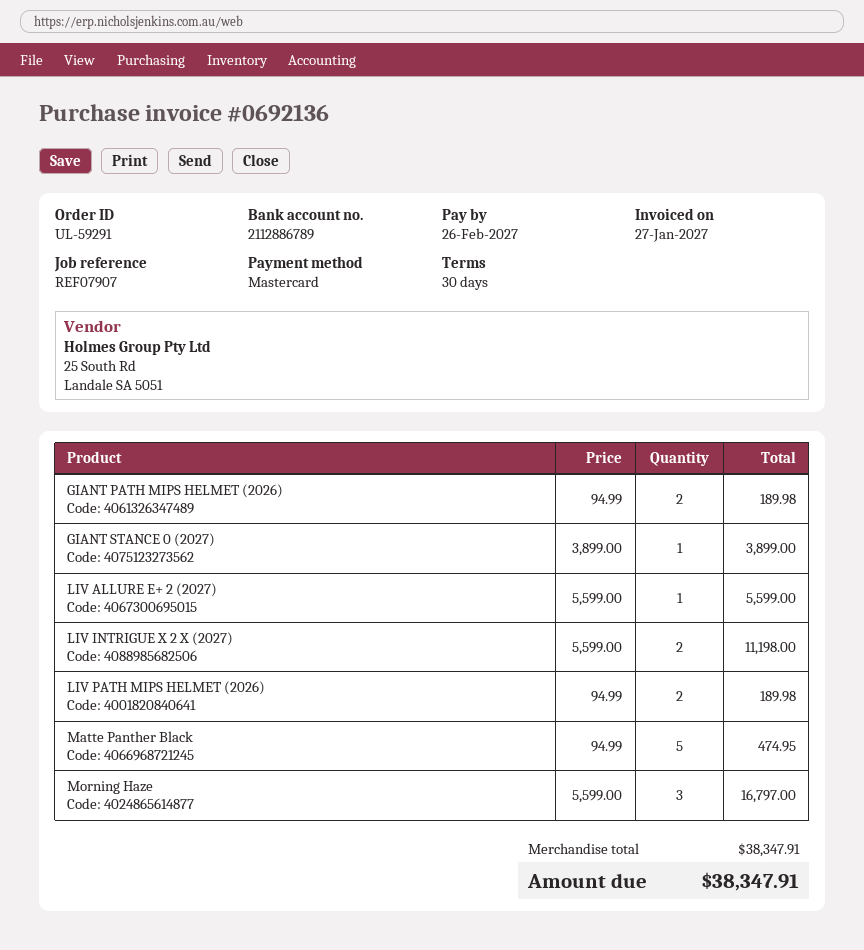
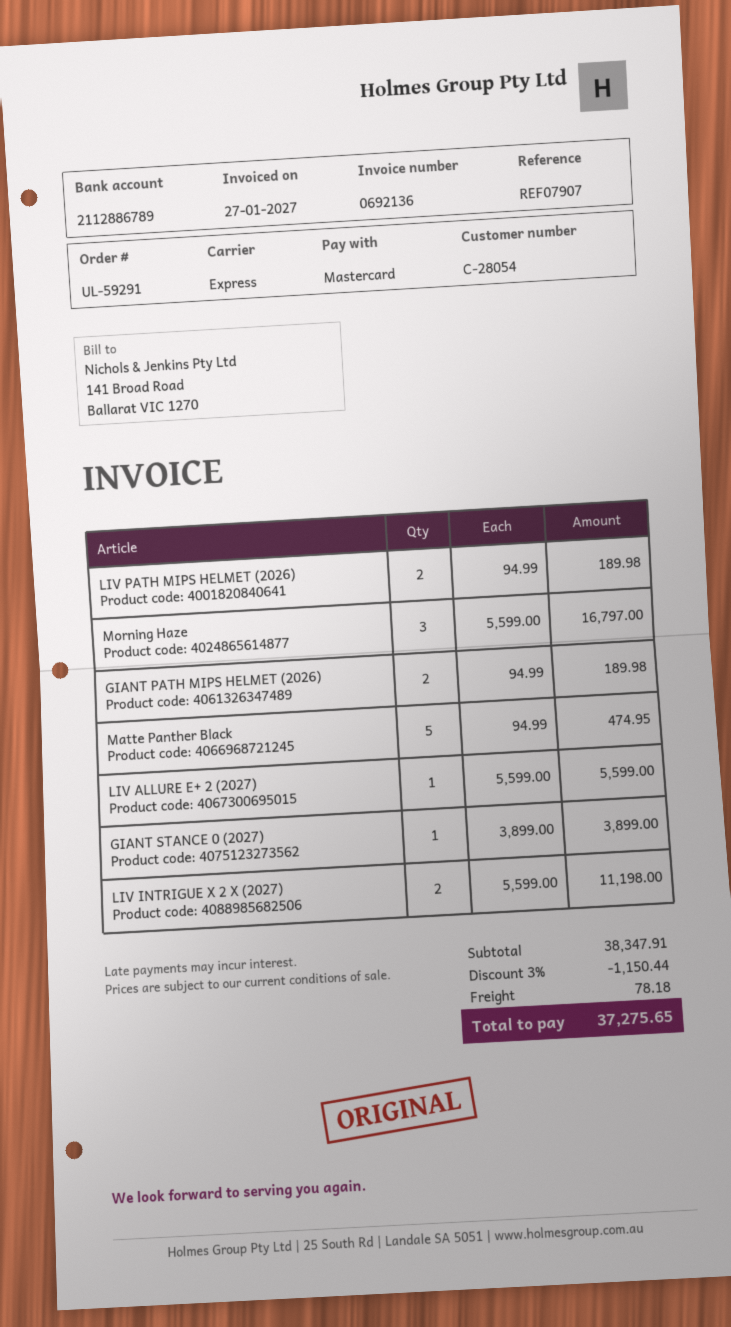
discount: none -> 3% = 1150.44
shipping: none -> 78.18
total: 38347.91 -> 37275.65

